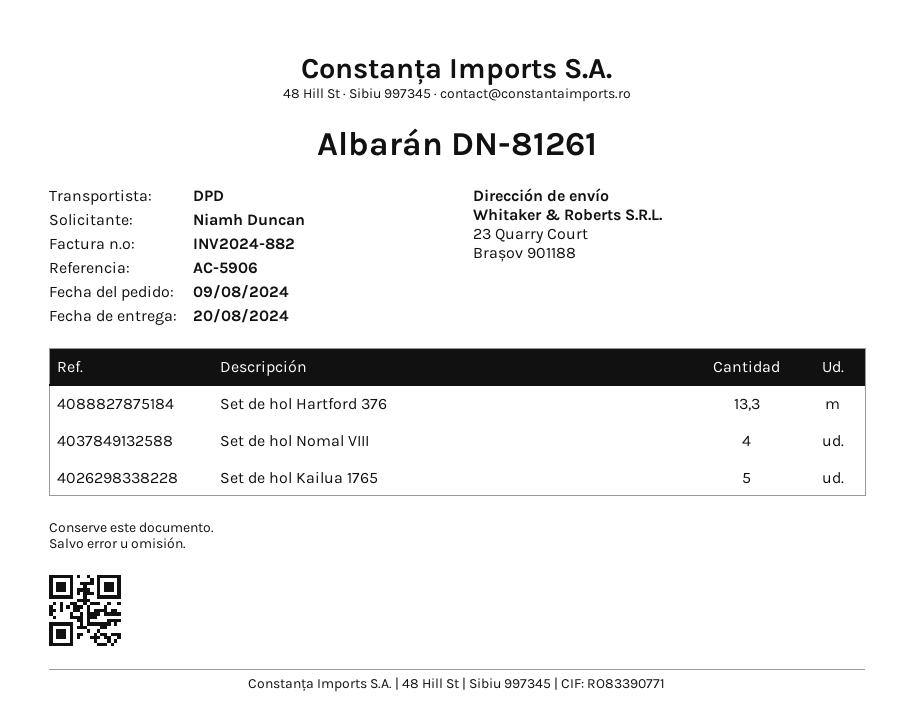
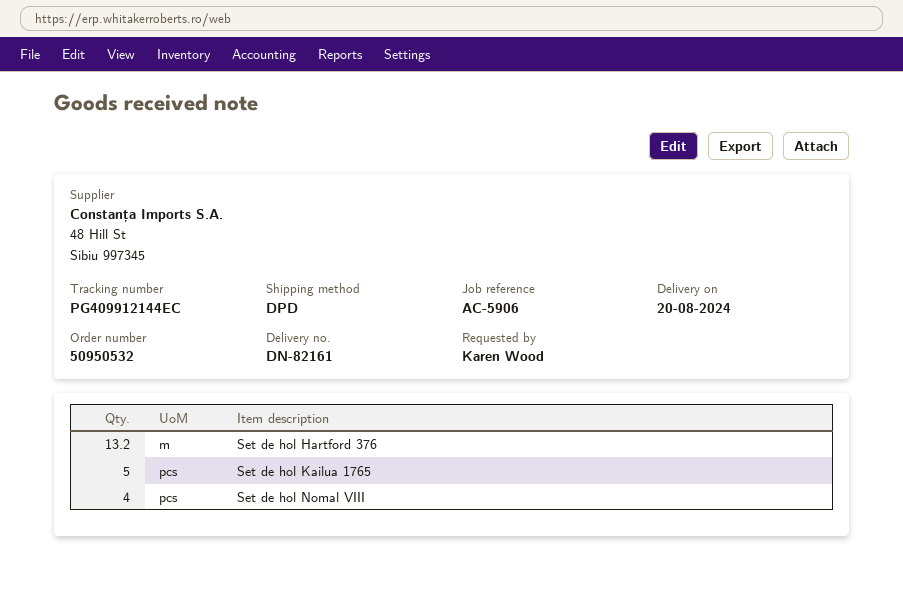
delivery note number: DN-81261 -> DN-82161
ordered by: Niamh Duncan -> Karen Wood
Set de hol Hartford 376: 13.3 -> 13.2

